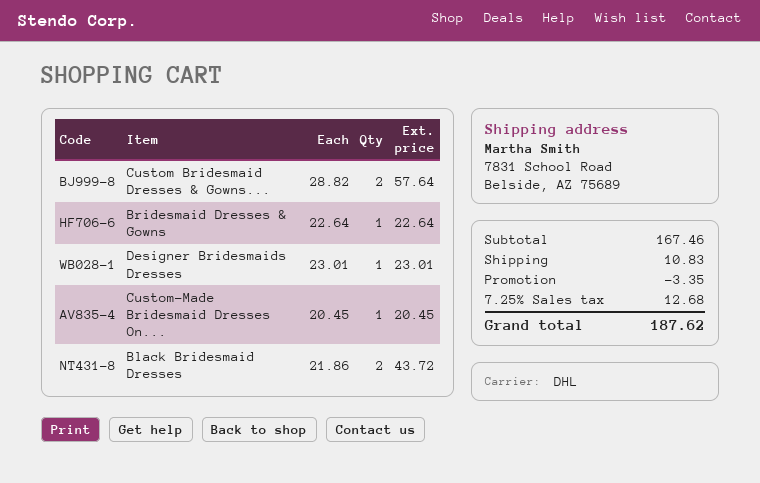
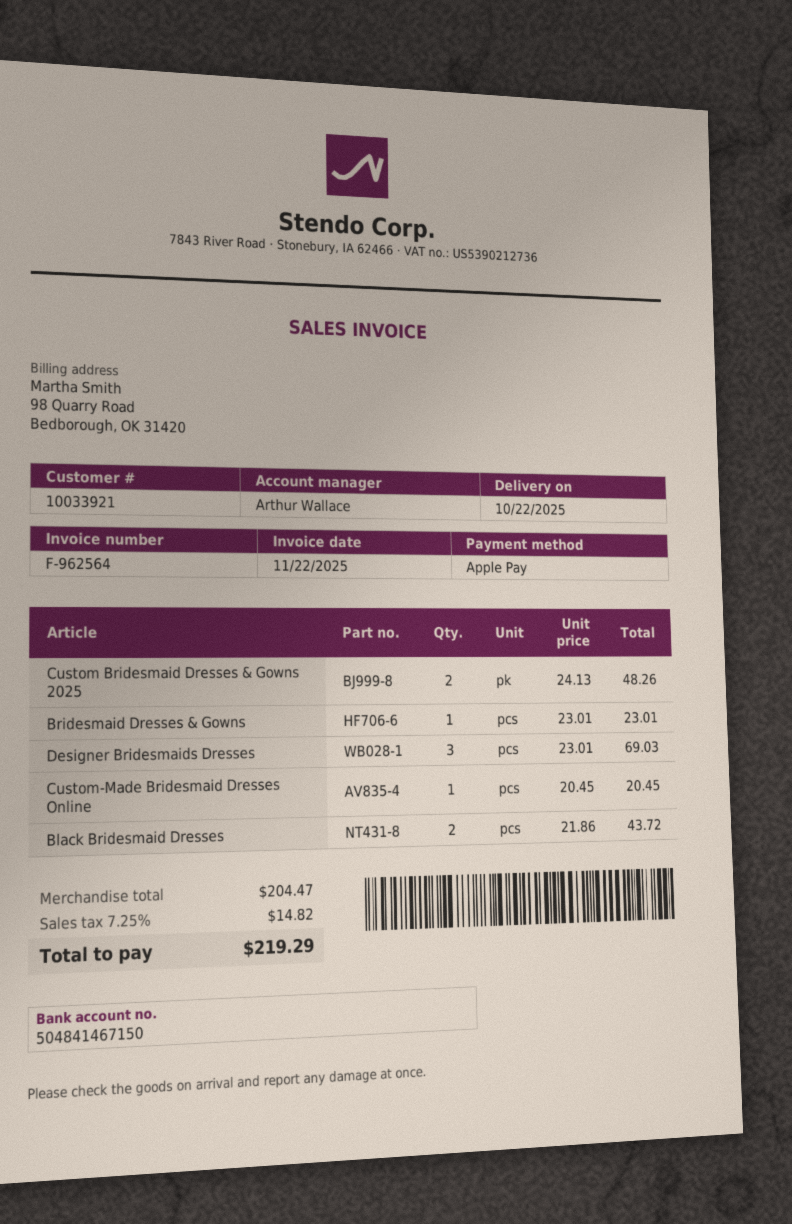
Custom Bridesmaid Dresses & Gowns...: 2 x 28.82 = 57.64 -> 2 x 24.13 = 48.26
Bridesmaid Dresses & Gowns: 1 x 22.64 = 22.64 -> 1 x 23.01 = 23.01
Designer Bridesmaids Dresses: 1 x 23.01 = 23.01 -> 3 x 23.01 = 69.03
subtotal: 167.46 -> 204.47
discount: 3.35 -> none
shipping: 10.83 -> none
tax: 7.25% = 12.68 -> 7.25% = 14.82
total: 187.62 -> 219.29

